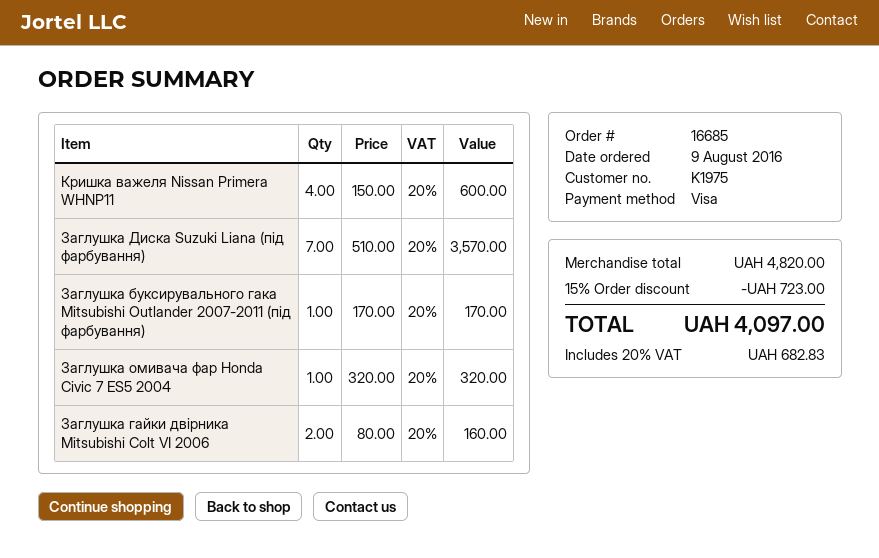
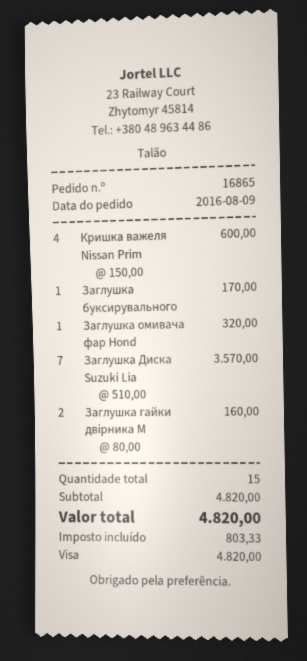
order number: 16685 -> 16865
discount: 15% = 723.00 -> none
tax: 682.83 -> 803.33
total: 4097.00 -> 4820.00

